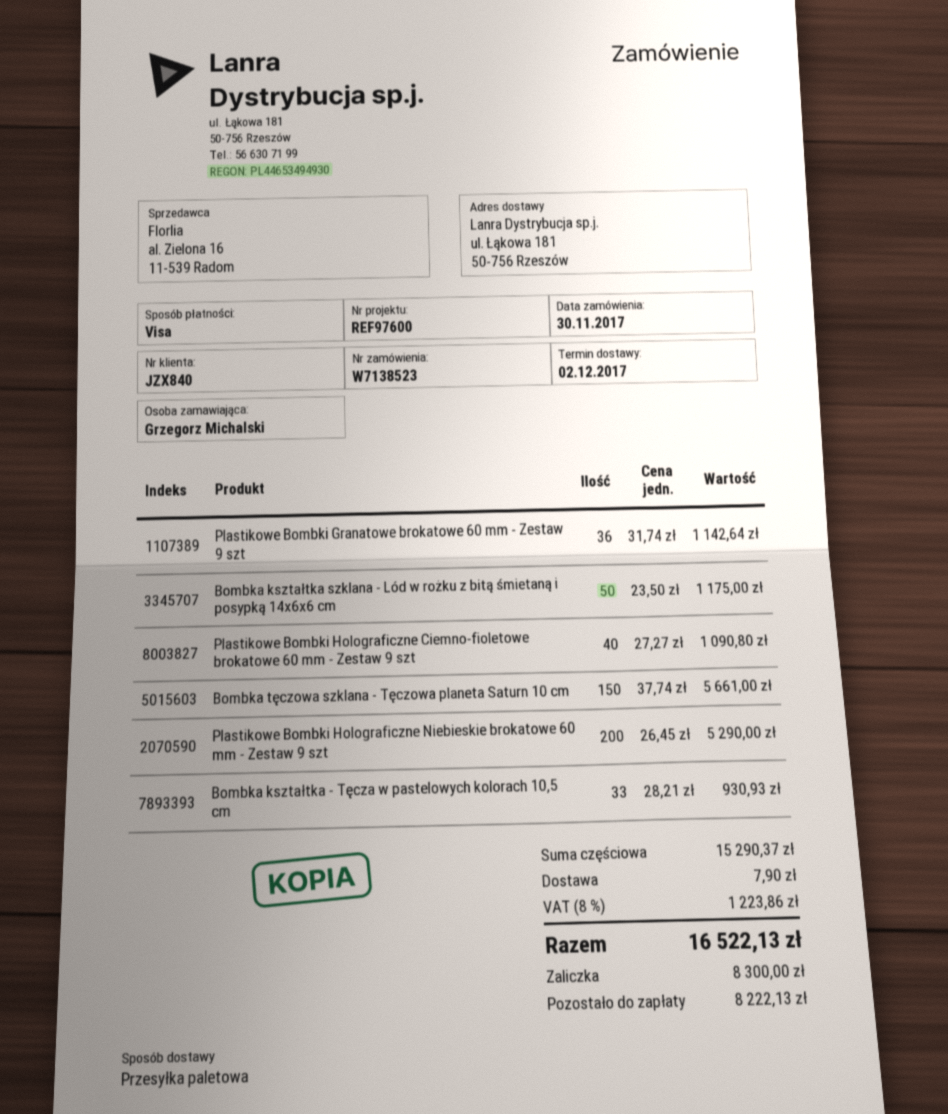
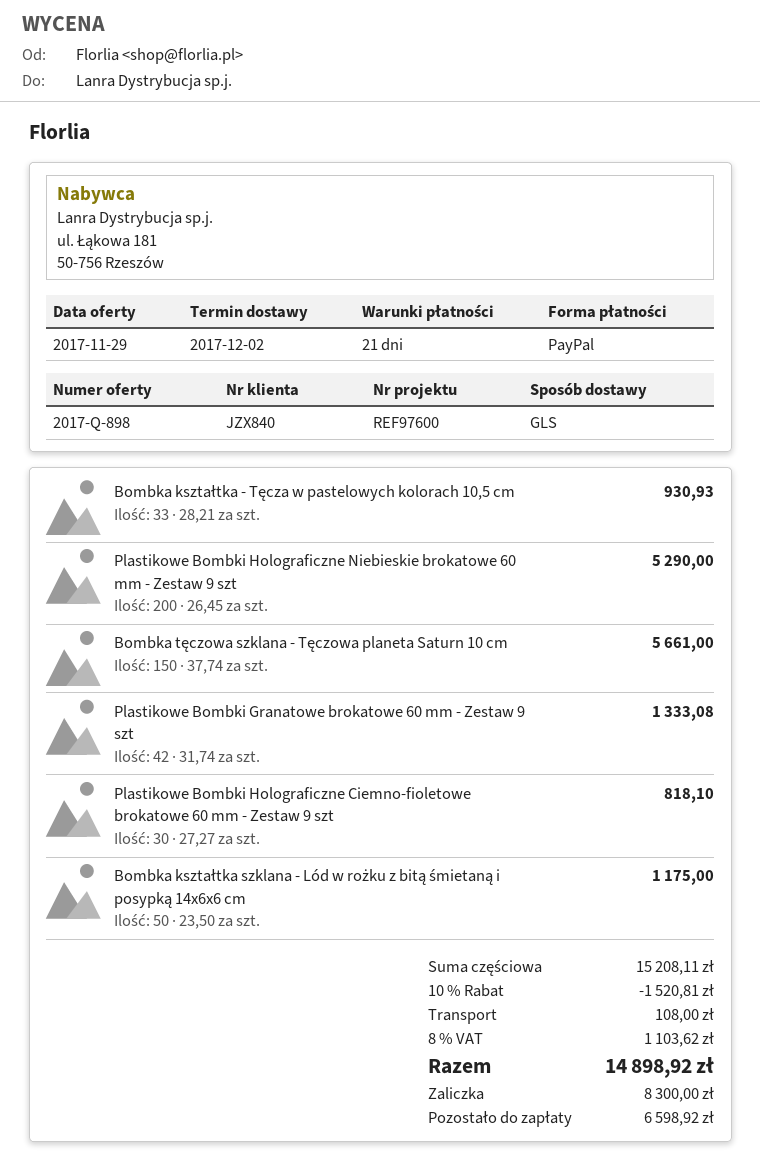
payment method: Visa -> PayPal
shipping method: pallet freight -> GLS
Plastikowe Bombki Granatowe brokatowe 60 mm - Zestaw 9 szt: 36 x 31.74 = 1142.64 -> 42 x 31.74 = 1333.08
Plastikowe Bombki Holograficzne Ciemno-fioletowe brokatowe 60 mm - Zestaw 9 szt: 40 x 27.27 = 1090.80 -> 30 x 27.27 = 818.10
subtotal: 15290.37 -> 15208.11
discount: none -> 10% = 1520.81
shipping: 7.90 -> 108.00
tax: 8% = 1223.86 -> 8% = 1103.62
total: 16522.13 -> 14898.92
balance: 8222.13 -> 6598.92

